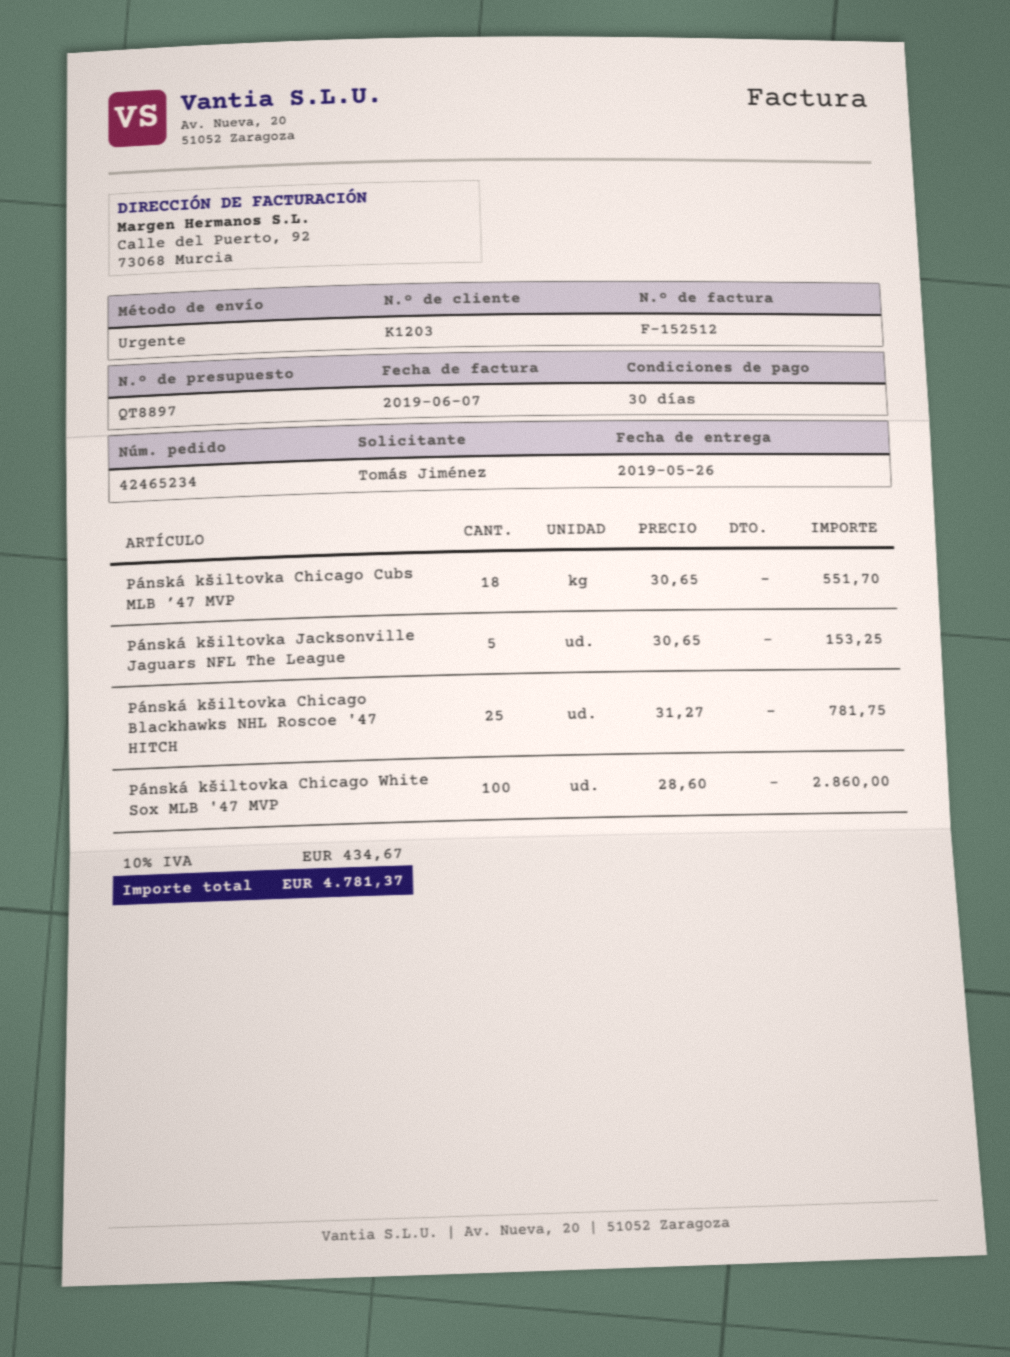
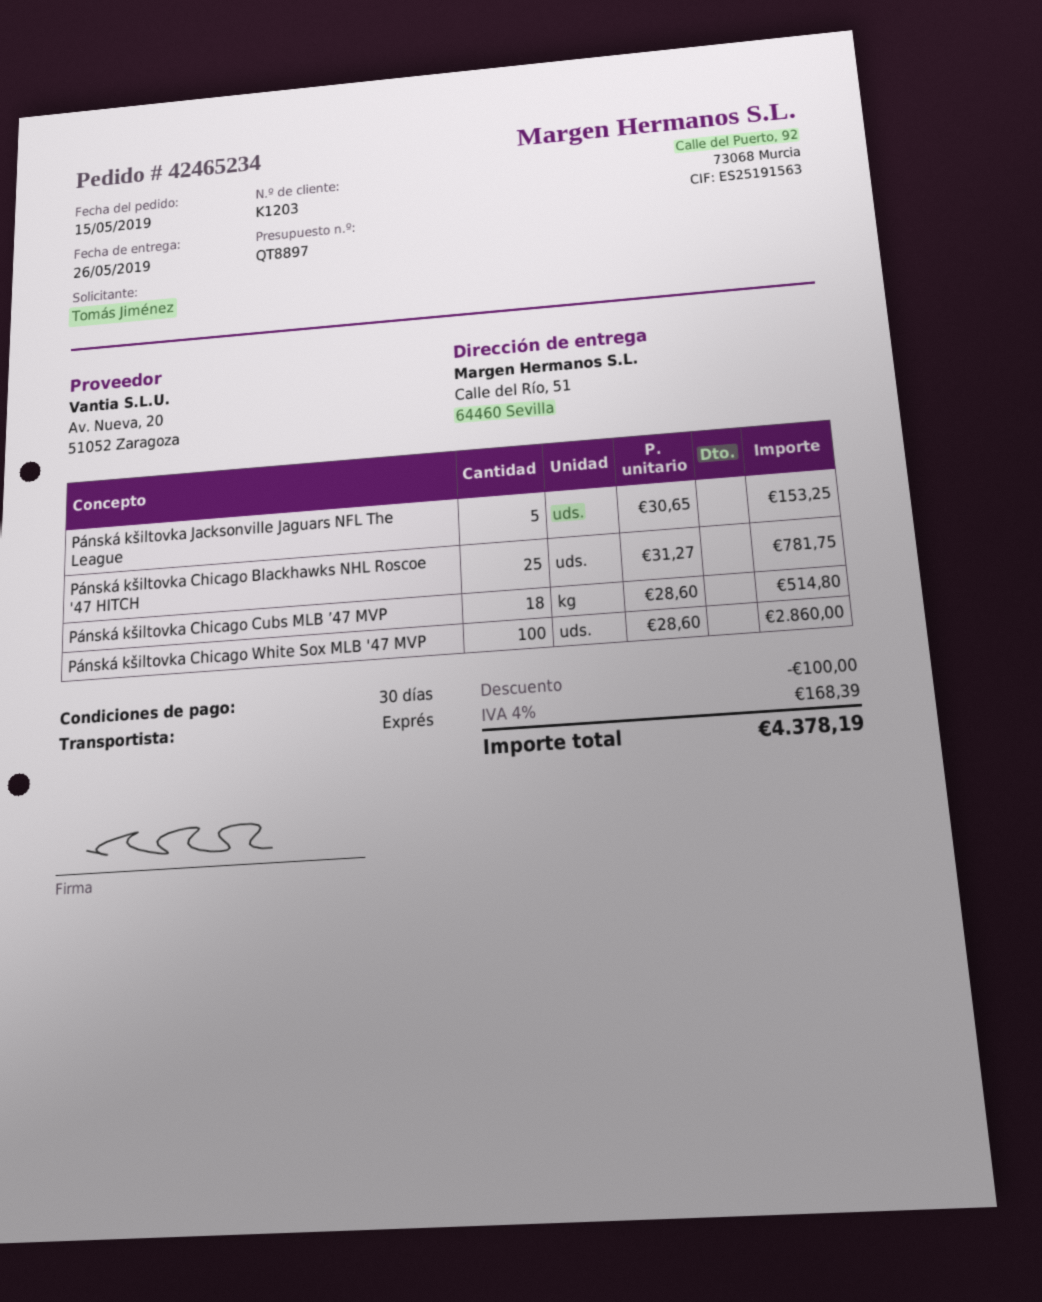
Pánská kšiltovka Chicago Cubs MLB ’47 MVP: 18 x 30.65 = 551.70 -> 18 x 28.60 = 514.80
discount: none -> 100.00
tax: 10% = 434.67 -> 4% = 168.39
total: 4781.37 -> 4378.19

